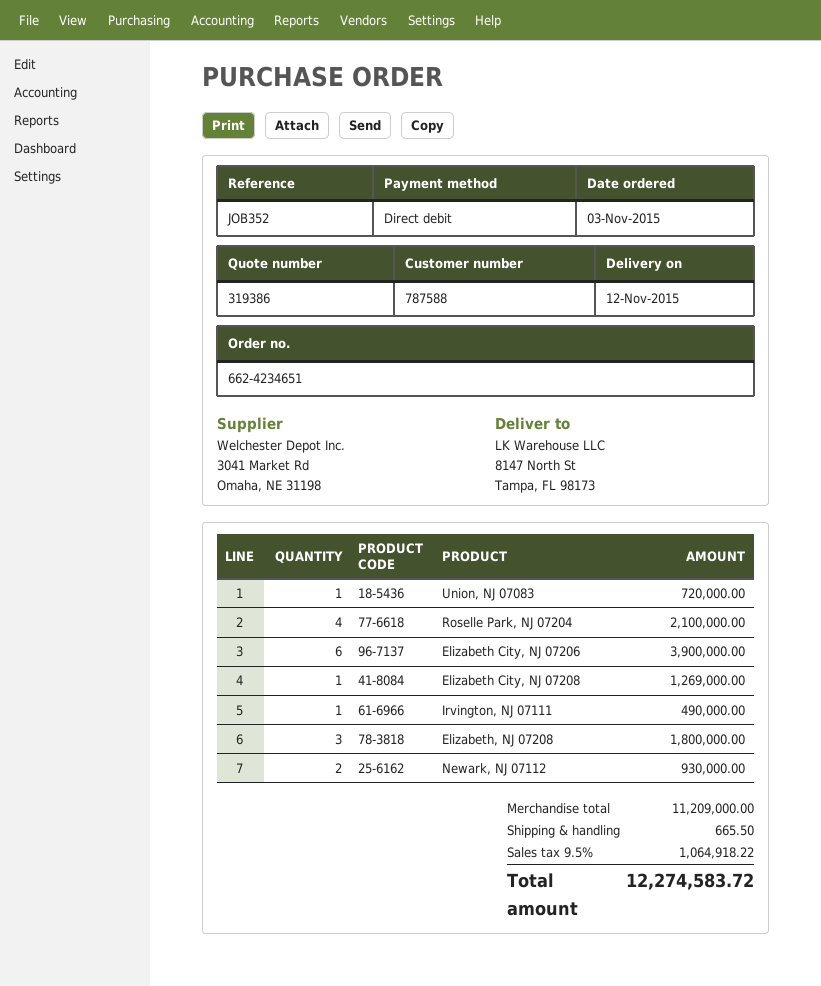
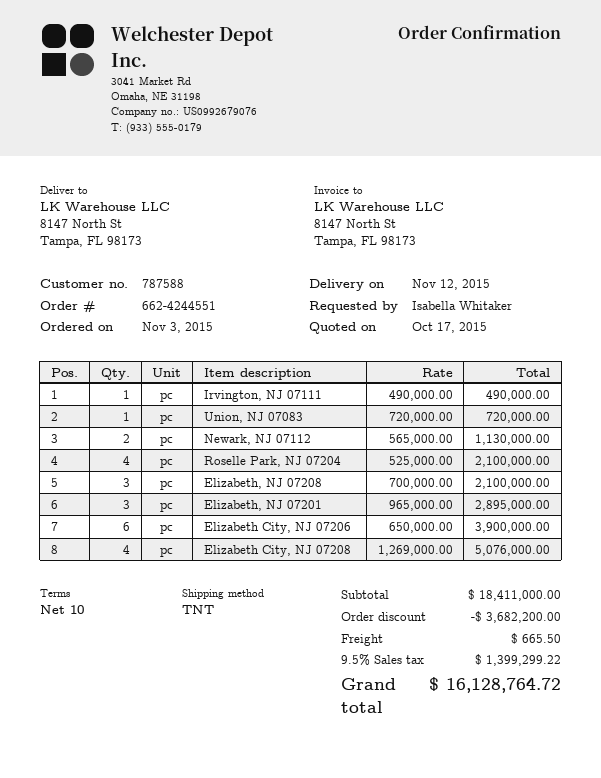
order number: 662-4234651 -> 662-4244551
Elizabeth City, NJ 07208: 1 for 1269000.00 -> 4 for 5076000.00
Elizabeth, NJ 07208: 3 for 1800000.00 -> 3 for 2100000.00
Newark, NJ 07112: 2 for 930000.00 -> 2 for 1130000.00
Elizabeth, NJ 07201: none -> 3 for 2895000.00
subtotal: 11209000.00 -> 18411000.00
discount: none -> 3682200.00
tax: 9.5% = 1064918.22 -> 9.5% = 1399299.22
total: 12274583.72 -> 16128764.72

